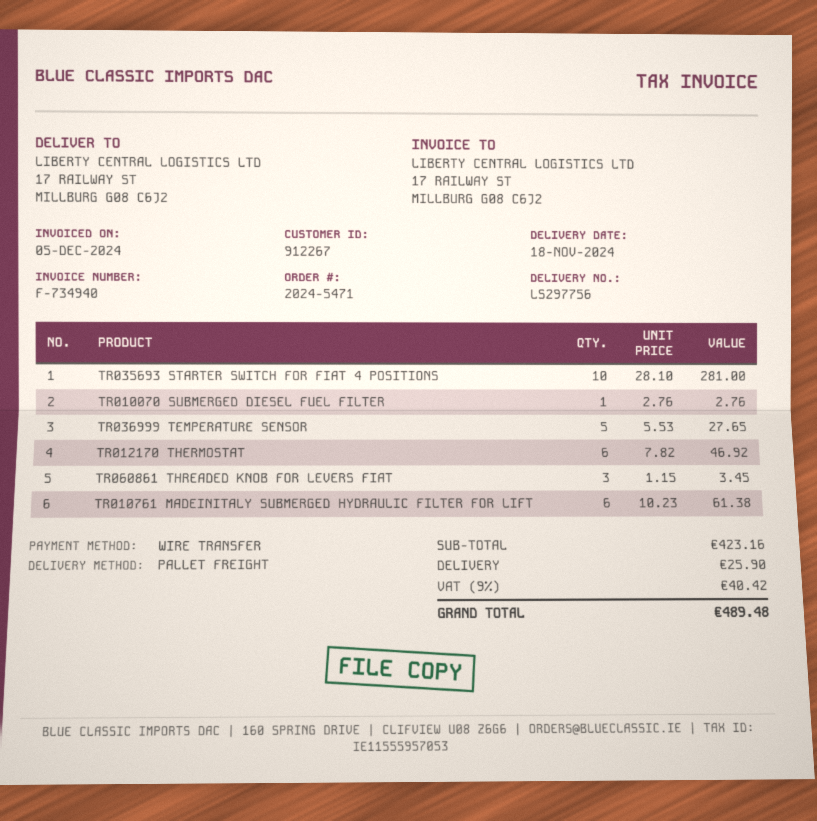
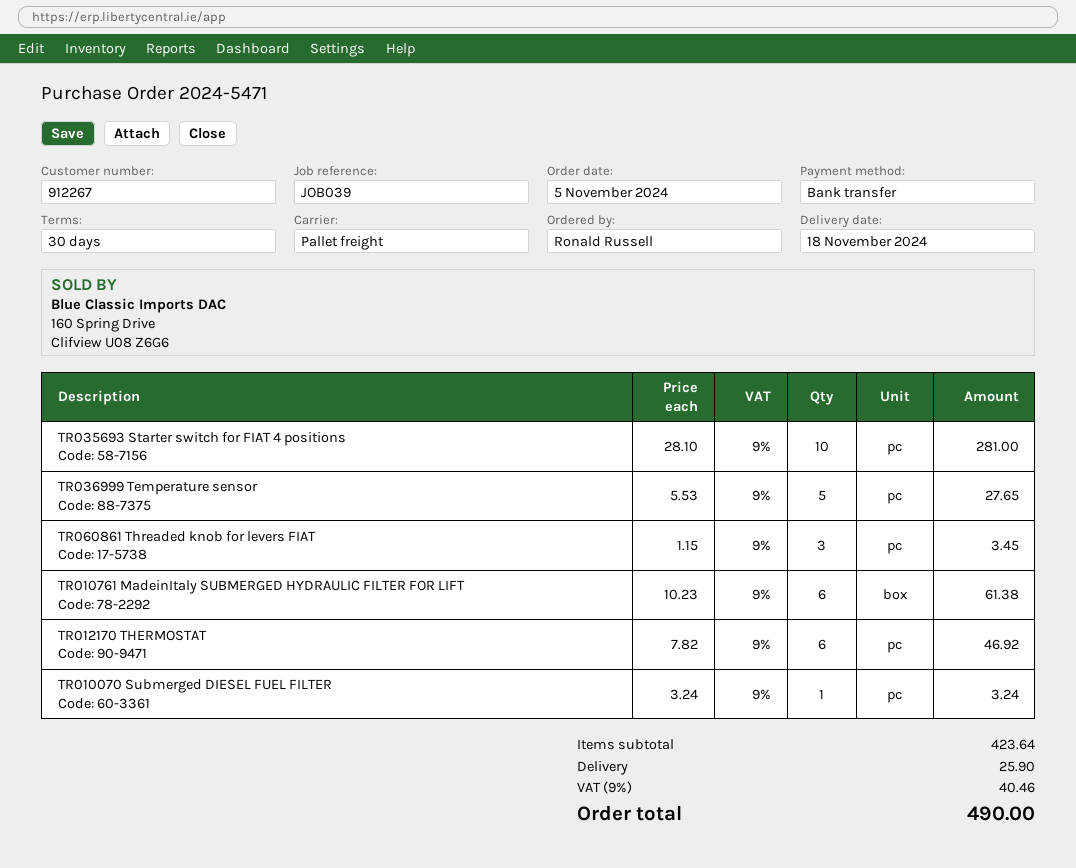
TR010070 SUBMERGED DIESEL FUEL FILTER: 1 x 2.76 = 2.76 -> 1 x 3.24 = 3.24
subtotal: 423.16 -> 423.64
tax: 9% = 40.42 -> 9% = 40.46
total: 489.48 -> 490.00

